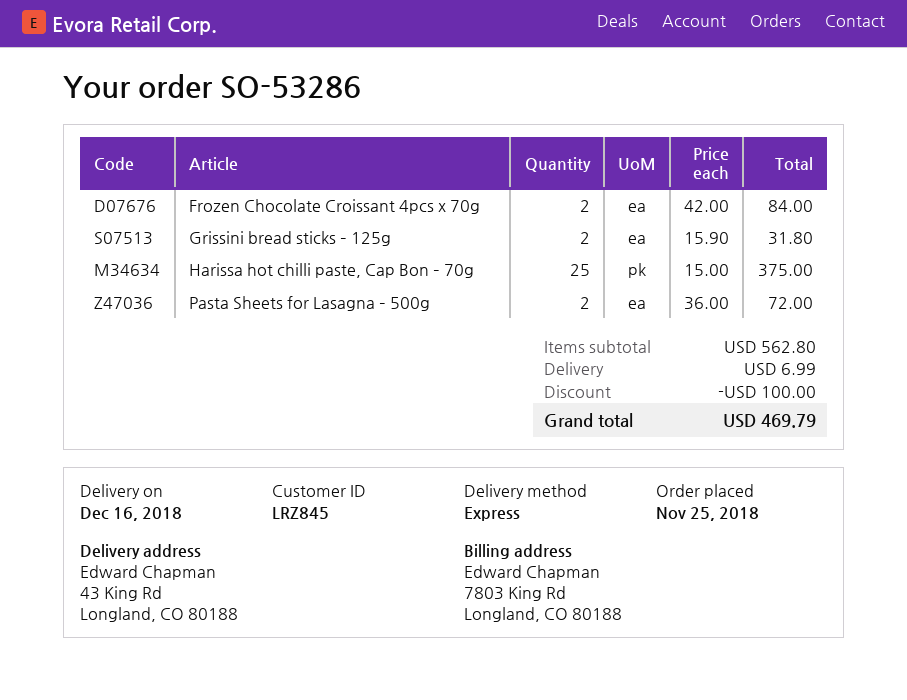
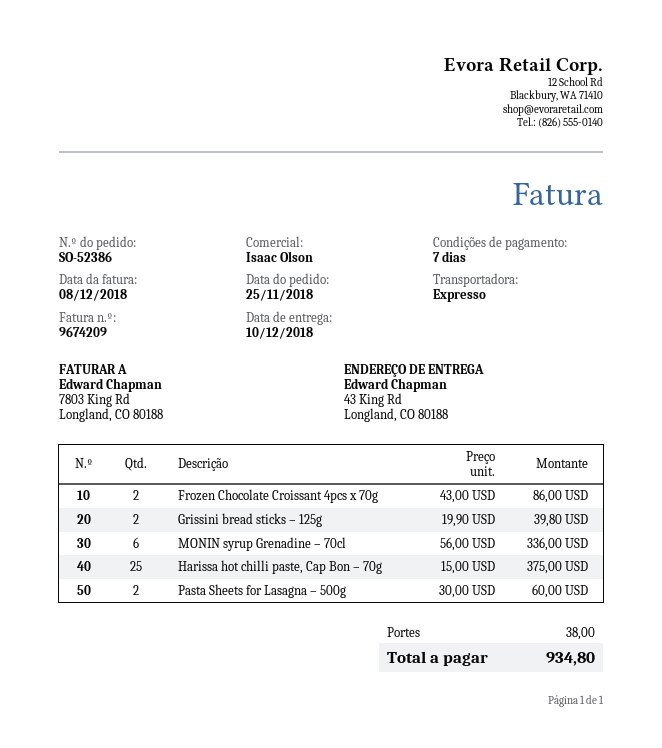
order number: SO-53286 -> SO-52386
delivery date: 2018-12-16 -> 2018-12-10
Frozen Chocolate Croissant 4pcs x 70g: 2 x 42.00 = 84.00 -> 2 x 43.00 = 86.00
Grissini bread sticks – 125g: 2 x 15.90 = 31.80 -> 2 x 19.90 = 39.80
Pasta Sheets for Lasagna – 500g: 2 x 36.00 = 72.00 -> 2 x 30.00 = 60.00
MONIN syrup Grenadine – 70cl: none -> 6 x 56.00 = 336.00
discount: 100.00 -> none
shipping: 6.99 -> 38.00
total: 469.79 -> 934.80

